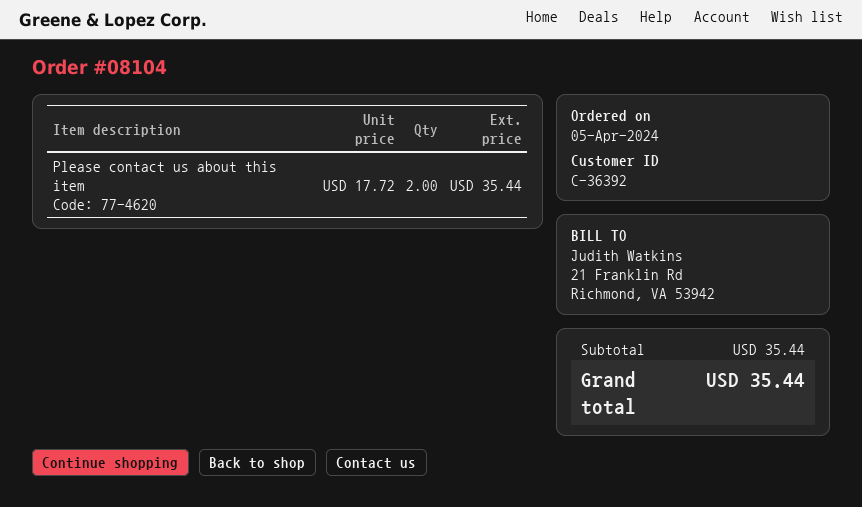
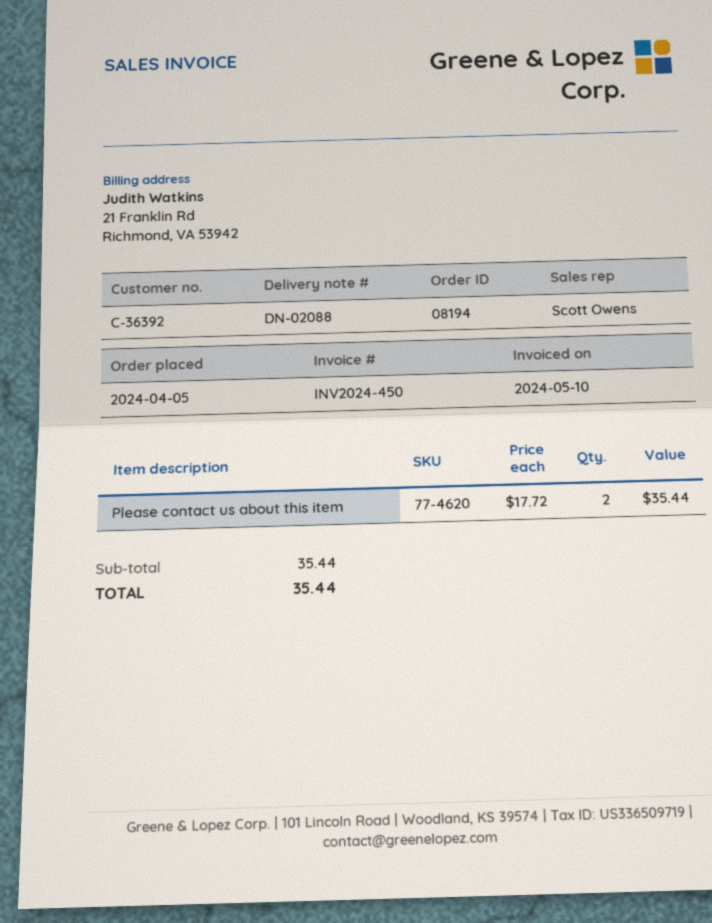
order number: 08104 -> 08194

